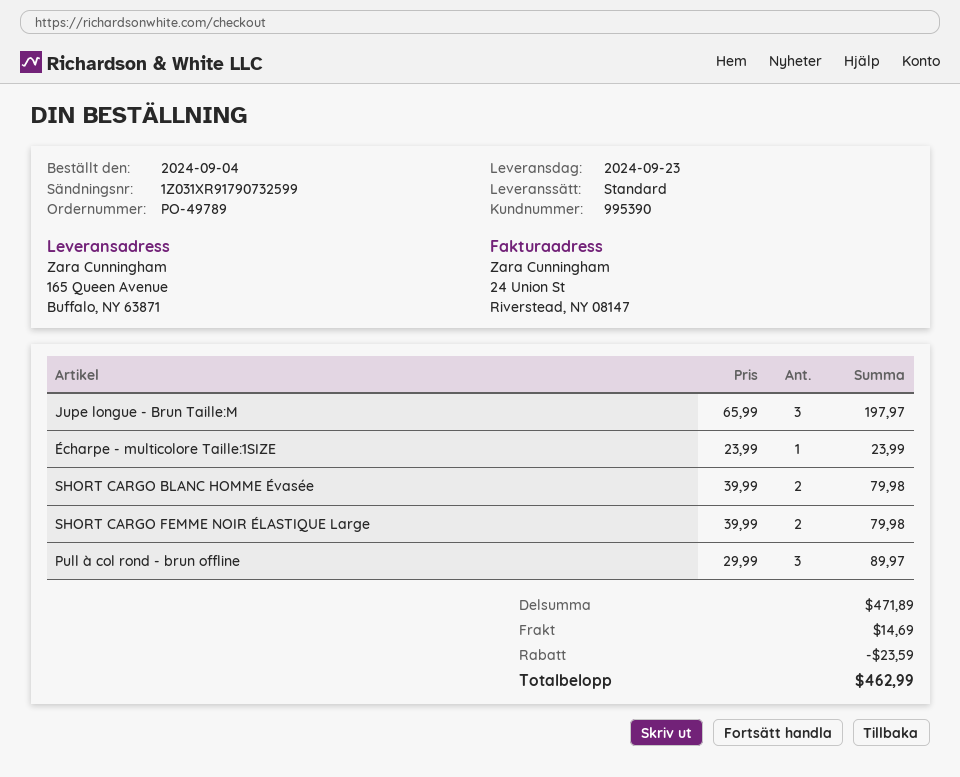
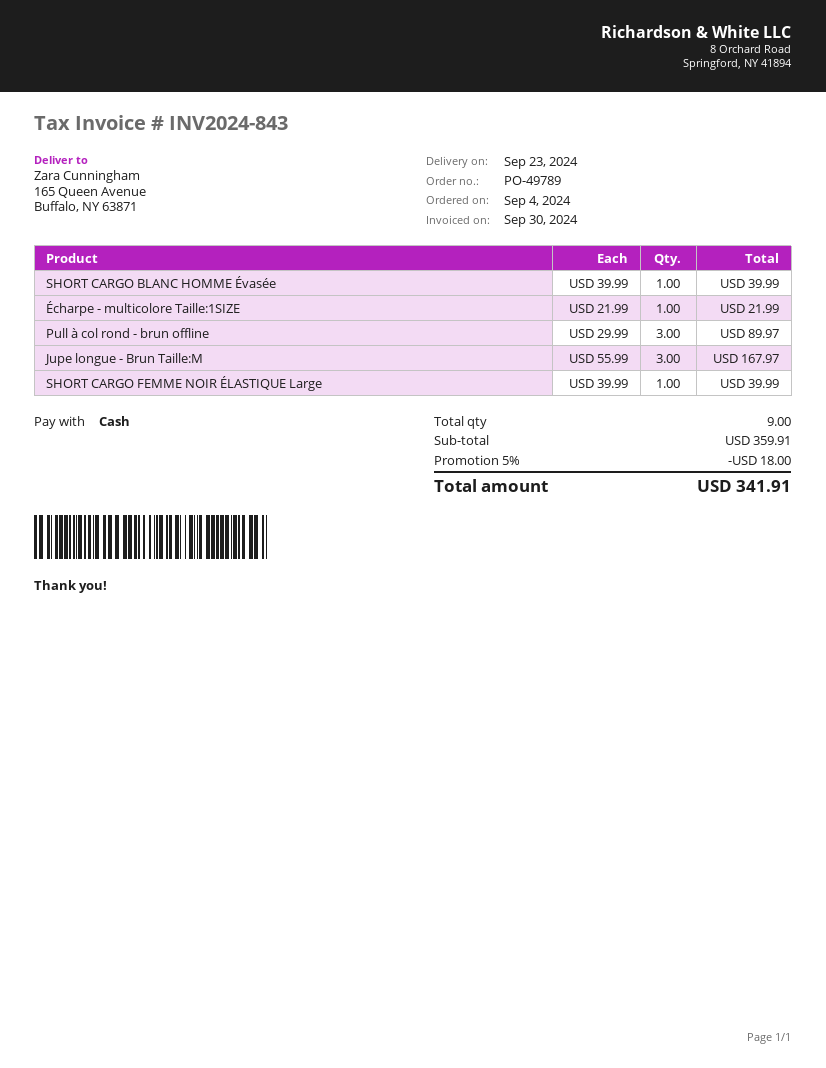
Jupe longue - Brun Taille:M: 3 x 65.99 = 197.97 -> 3 x 55.99 = 167.97
Écharpe - multicolore Taille:1SIZE: 1 x 23.99 = 23.99 -> 1 x 21.99 = 21.99
SHORT CARGO BLANC HOMME Évasée: 2 x 39.99 = 79.98 -> 1 x 39.99 = 39.99
SHORT CARGO FEMME NOIR ÉLASTIQUE Large: 2 x 39.99 = 79.98 -> 1 x 39.99 = 39.99
subtotal: 471.89 -> 359.91
discount: 23.59 -> 18.00
shipping: 14.69 -> none
total: 462.99 -> 341.91

